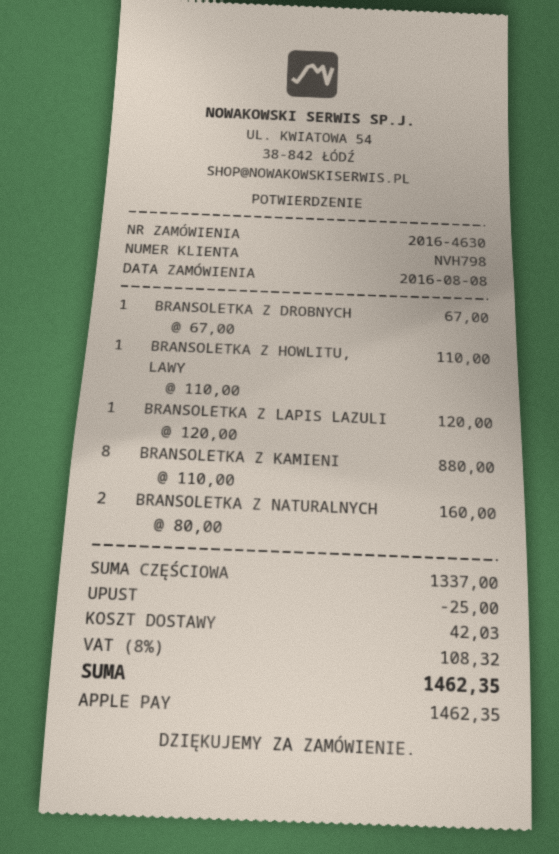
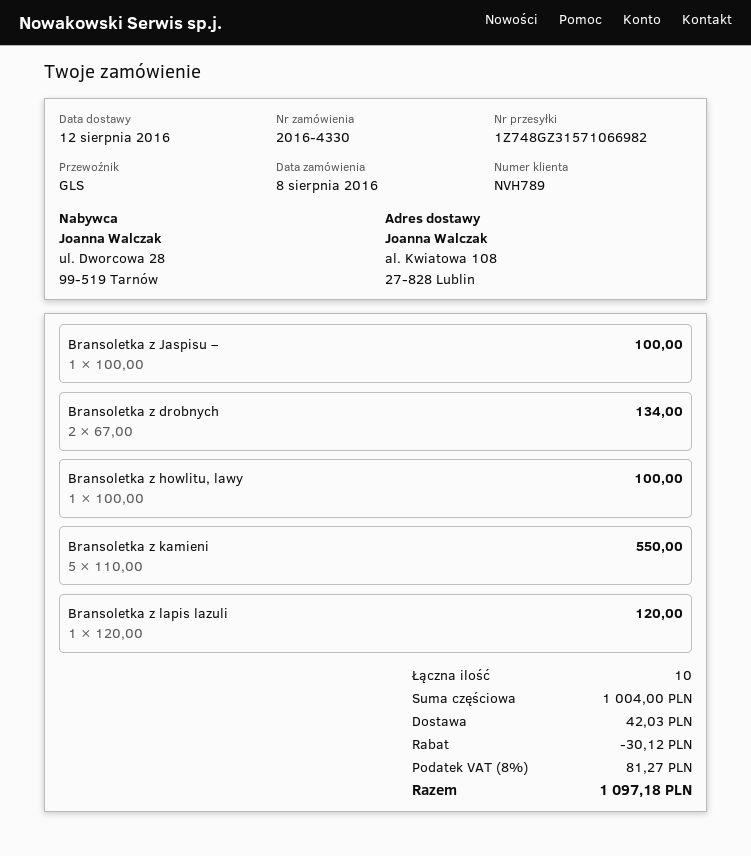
order number: 2016-4630 -> 2016-4330
customer number: NVH798 -> NVH789
BRANSOLETKA Z DROBNYCH: 1 x 67.00 = 67.00 -> 2 x 67.00 = 134.00
BRANSOLETKA Z HOWLITU, LAWY: 1 x 110.00 = 110.00 -> 1 x 100.00 = 100.00
BRANSOLETKA Z KAMIENI: 8 x 110.00 = 880.00 -> 5 x 110.00 = 550.00
BRANSOLETKA Z NATURALNYCH: 2 x 80.00 = 160.00 -> none
Bransoletka z Jaspisu –: none -> 1 x 100.00 = 100.00
subtotal: 1337.00 -> 1004.00
discount: 25.00 -> 30.12
tax: 8% = 108.32 -> 8% = 81.27
total: 1462.35 -> 1097.18

